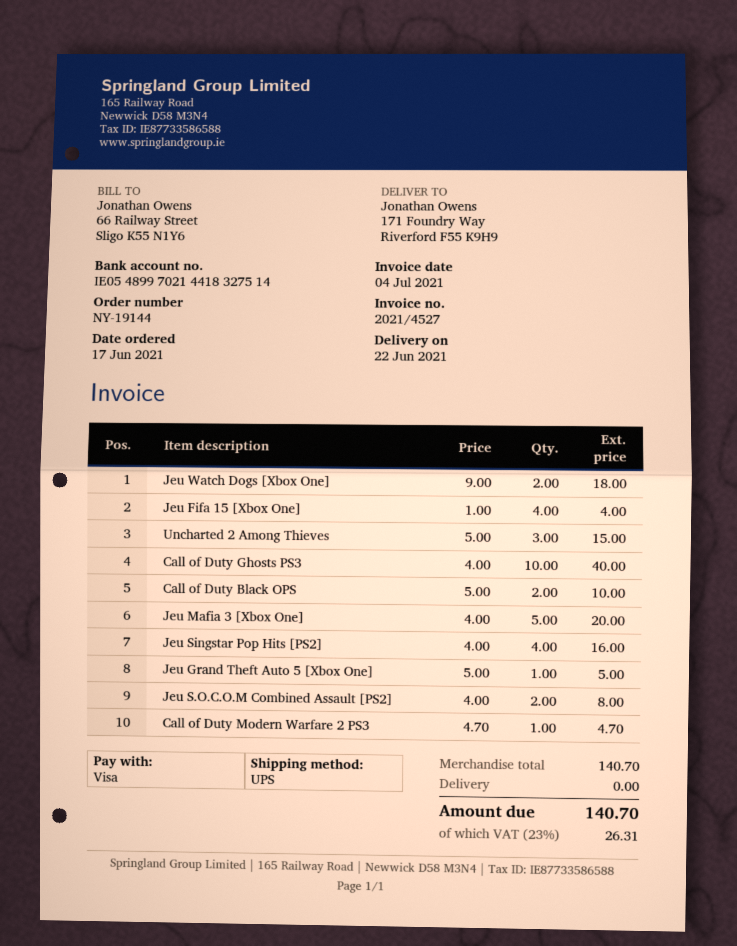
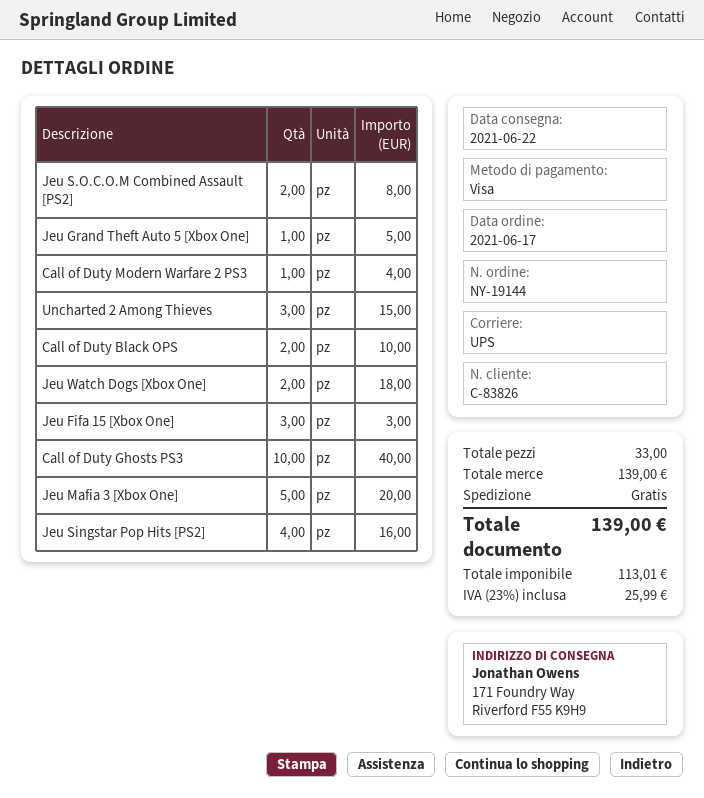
Jeu Fifa 15 [Xbox One]: 4 for 4.00 -> 3 for 3.00
Call of Duty Modern Warfare 2 PS3: 1 for 4.70 -> 1 for 4.00
subtotal: 140.70 -> 139.00
tax: 23% = 26.31 -> 23% = 25.99
total: 140.70 -> 139.00

